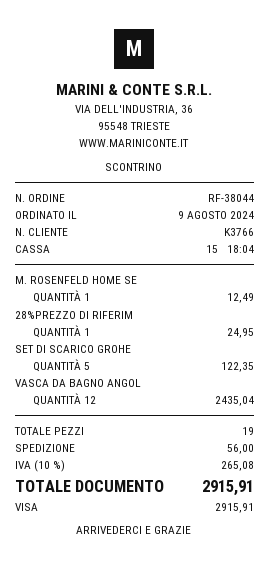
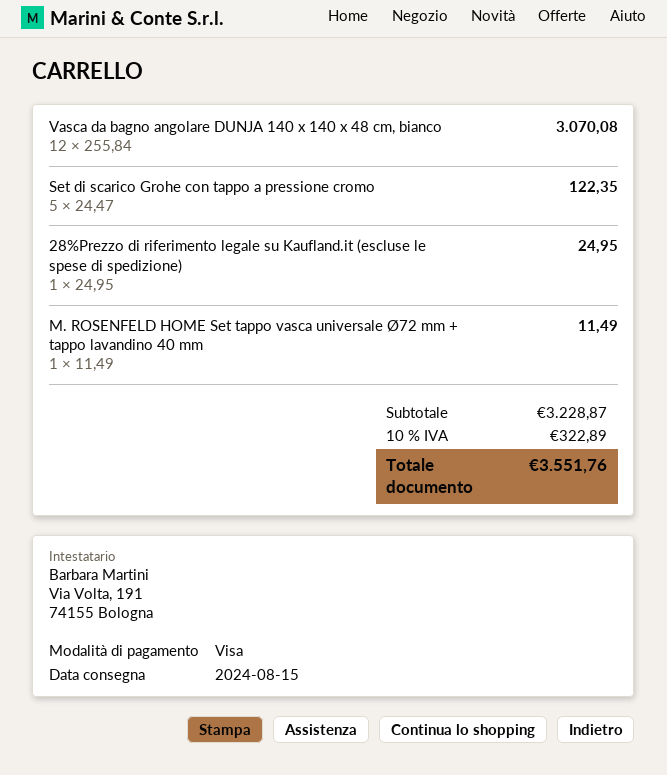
M. ROSENFELD HOME SE: 1 for 12.49 -> 1 for 11.49
VASCA DA BAGNO ANGOL: 12 for 2435.04 -> 12 for 3070.08
shipping: 56.00 -> none
tax: 10% = 265.08 -> 10% = 322.89
total: 2915.91 -> 3551.76

